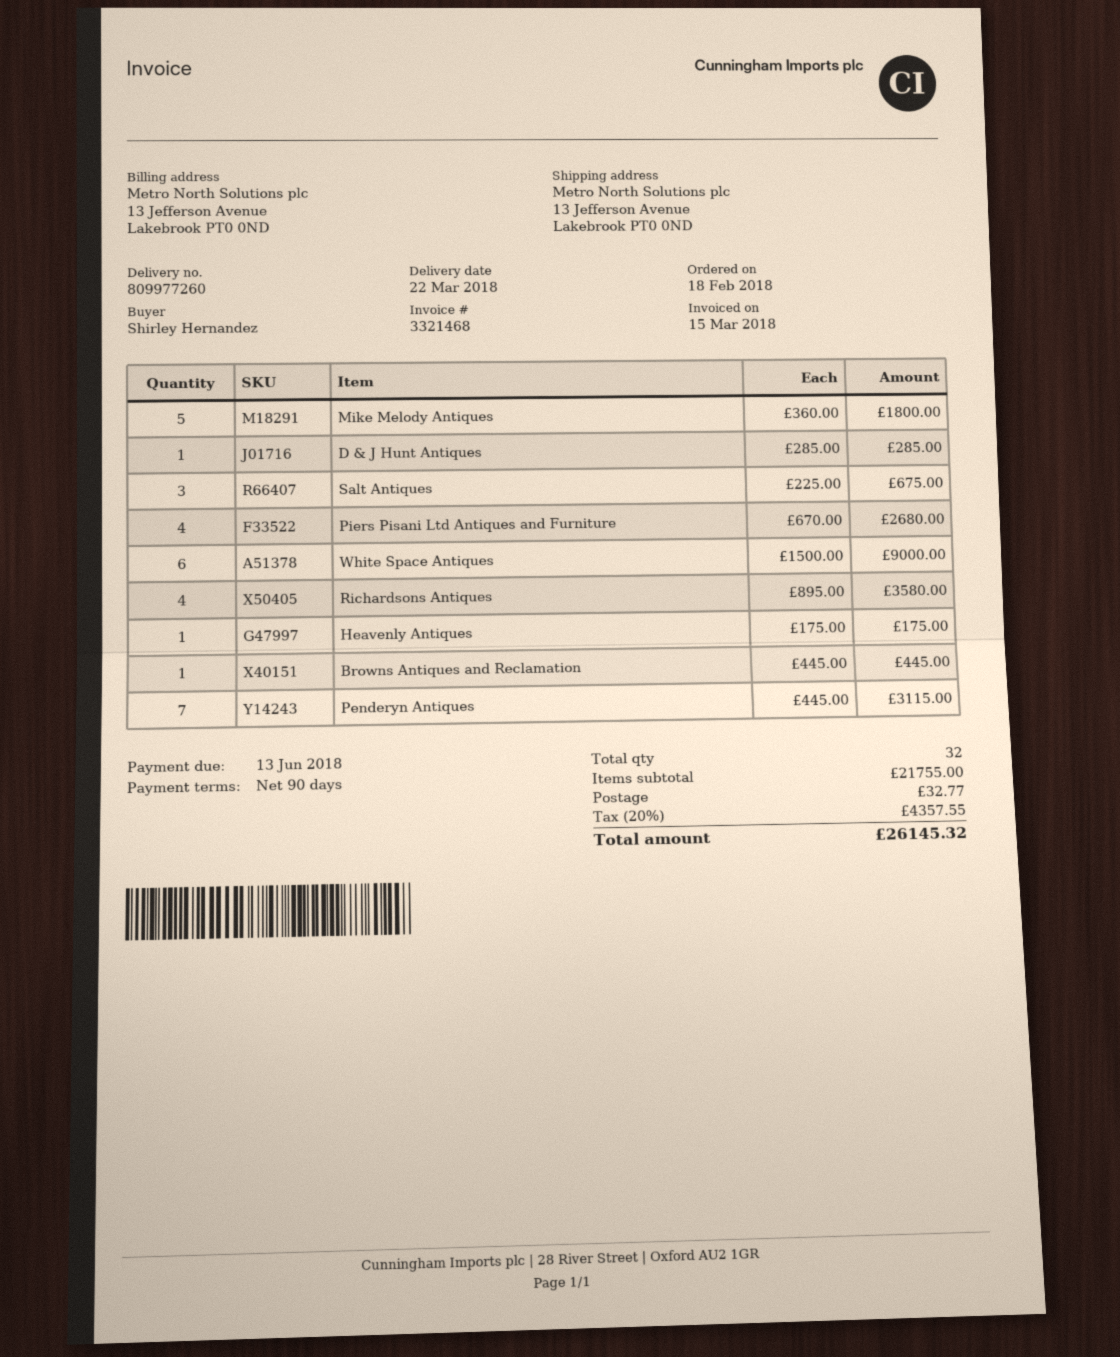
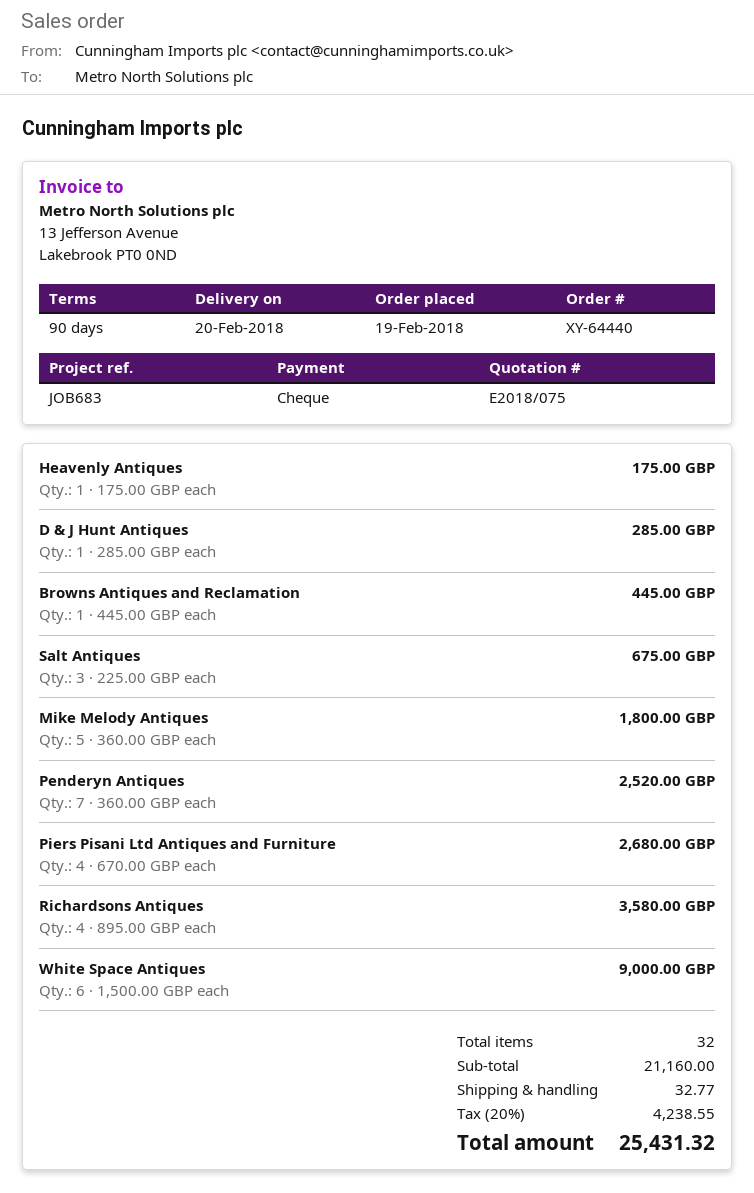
order date: 2018-02-18 -> 2018-02-19
delivery date: 2018-03-22 -> 2018-02-20
Penderyn Antiques: 7 x 445.00 = 3115.00 -> 7 x 360.00 = 2520.00
subtotal: 21755.00 -> 21160.00
tax: 20% = 4357.55 -> 20% = 4238.55
total: 26145.32 -> 25431.32

